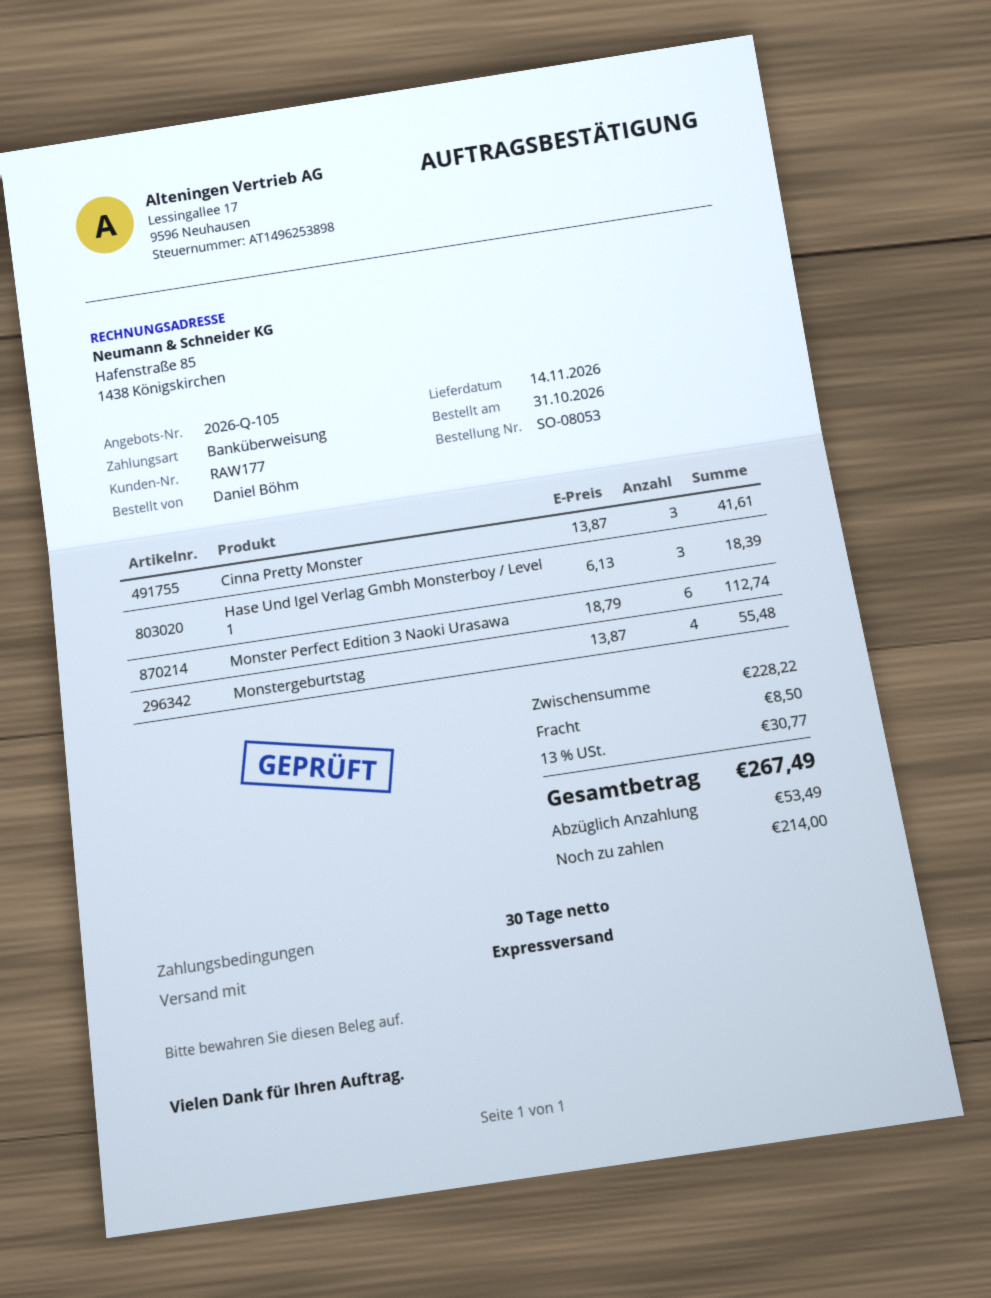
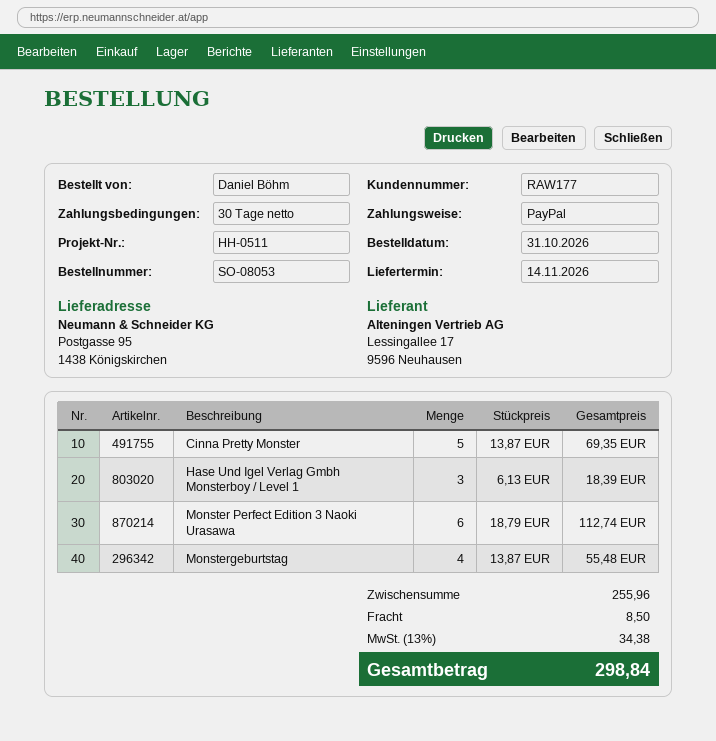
payment method: bank transfer -> PayPal
Cinna Pretty Monster: 3 x 13.87 = 41.61 -> 5 x 13.87 = 69.35
subtotal: 228.22 -> 255.96
tax: 13% = 30.77 -> 13% = 34.38
total: 267.49 -> 298.84

